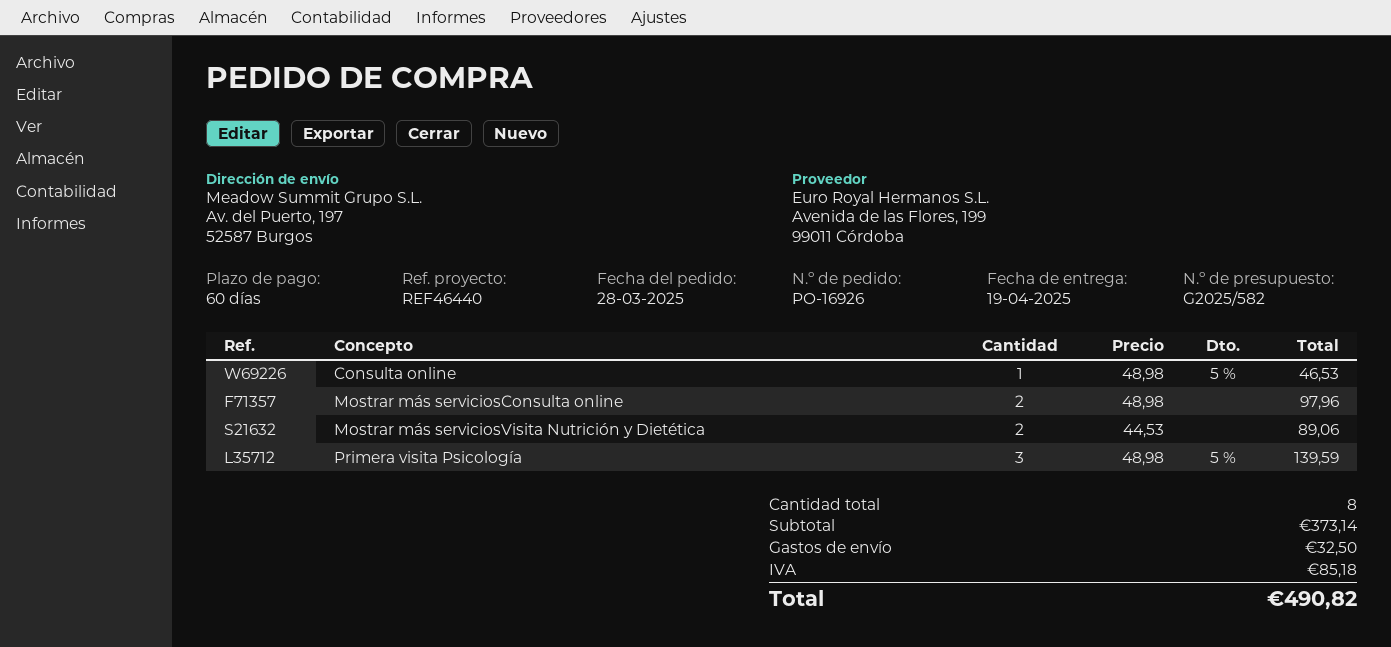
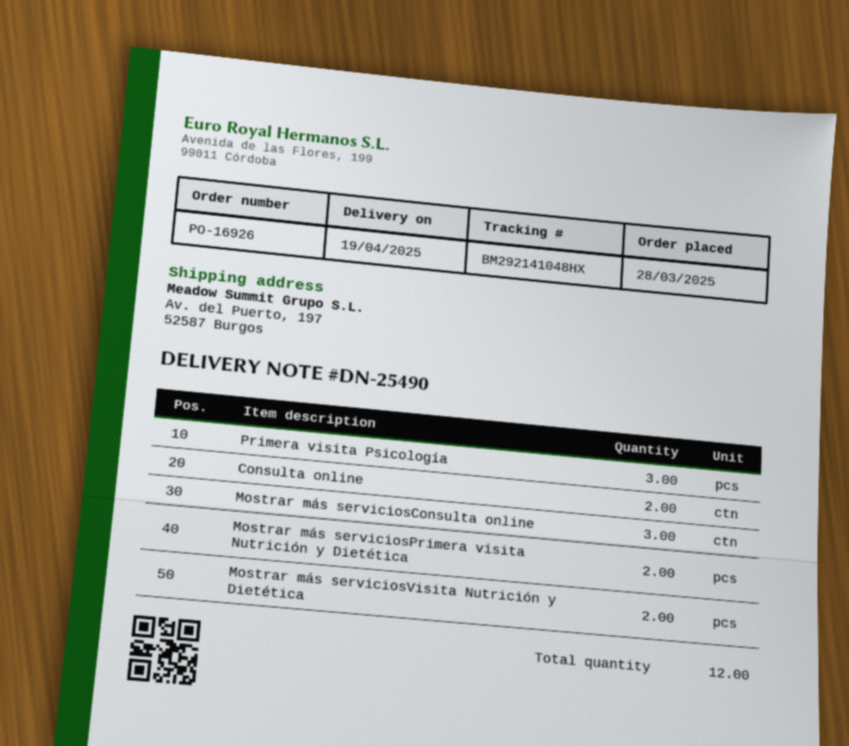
Consulta online: 1 -> 2
Mostrar más serviciosConsulta online: 2 -> 3
Mostrar más serviciosPrimera visita Nutrición y Dietética: none -> 2
total quantity: 8 -> 12

